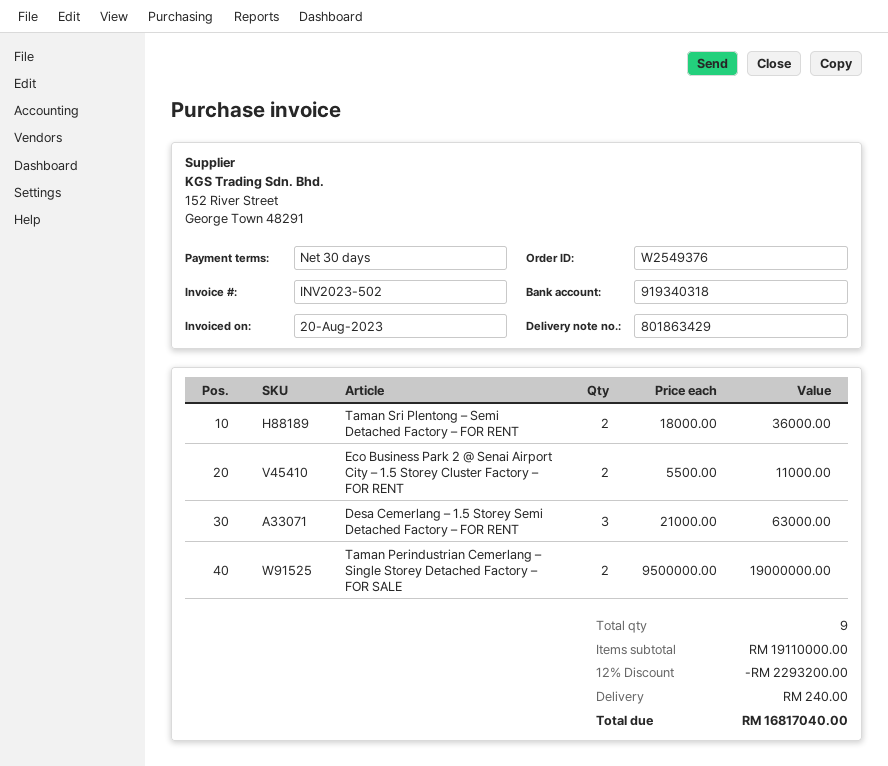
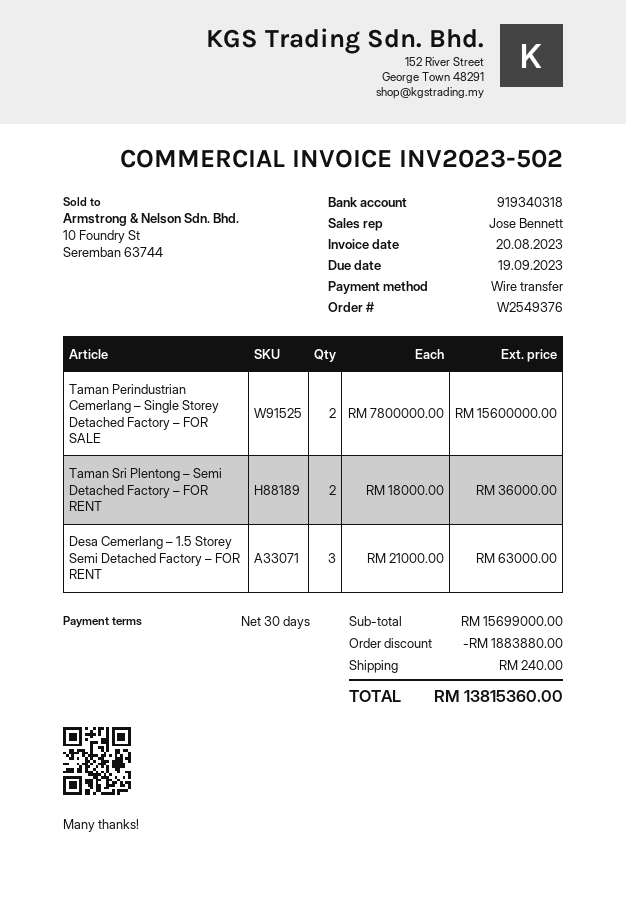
Eco Business Park 2 @ Senai Airport City – 1.5 Storey Cluster Factory – FOR RENT: 2 x 5500.00 = 11000.00 -> none
Taman Perindustrian Cemerlang – Single Storey Detached Factory – FOR SALE: 2 x 9500000.00 = 19000000.00 -> 2 x 7800000.00 = 15600000.00
subtotal: 19110000.00 -> 15699000.00
discount: 2293200.00 -> 1883880.00
total: 16817040.00 -> 13815360.00

